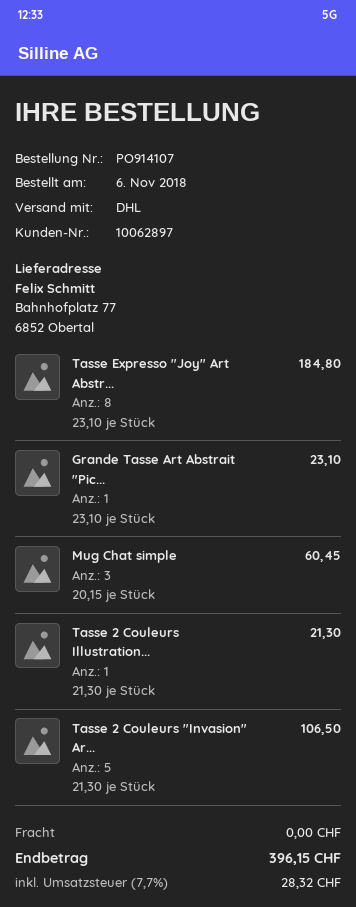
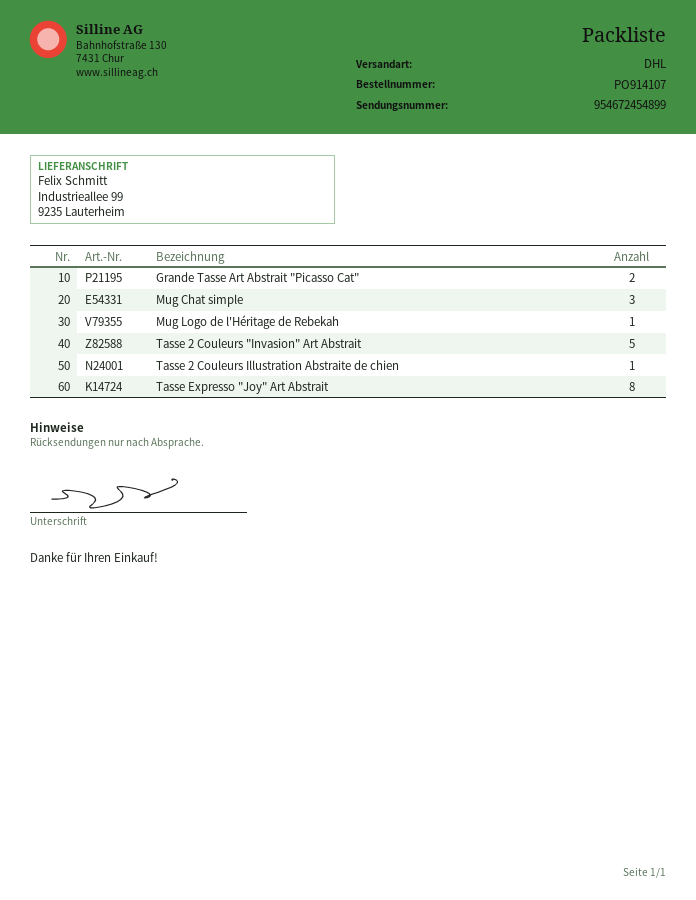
ship to: Bahnhofplatz 77, 6852 Obertal -> Industrieallee 99, 9235 Lauterheim
Grande Tasse Art Abstrait "Pic...: 1 -> 2
Mug Logo de l'Héritage de Rebekah: none -> 1

